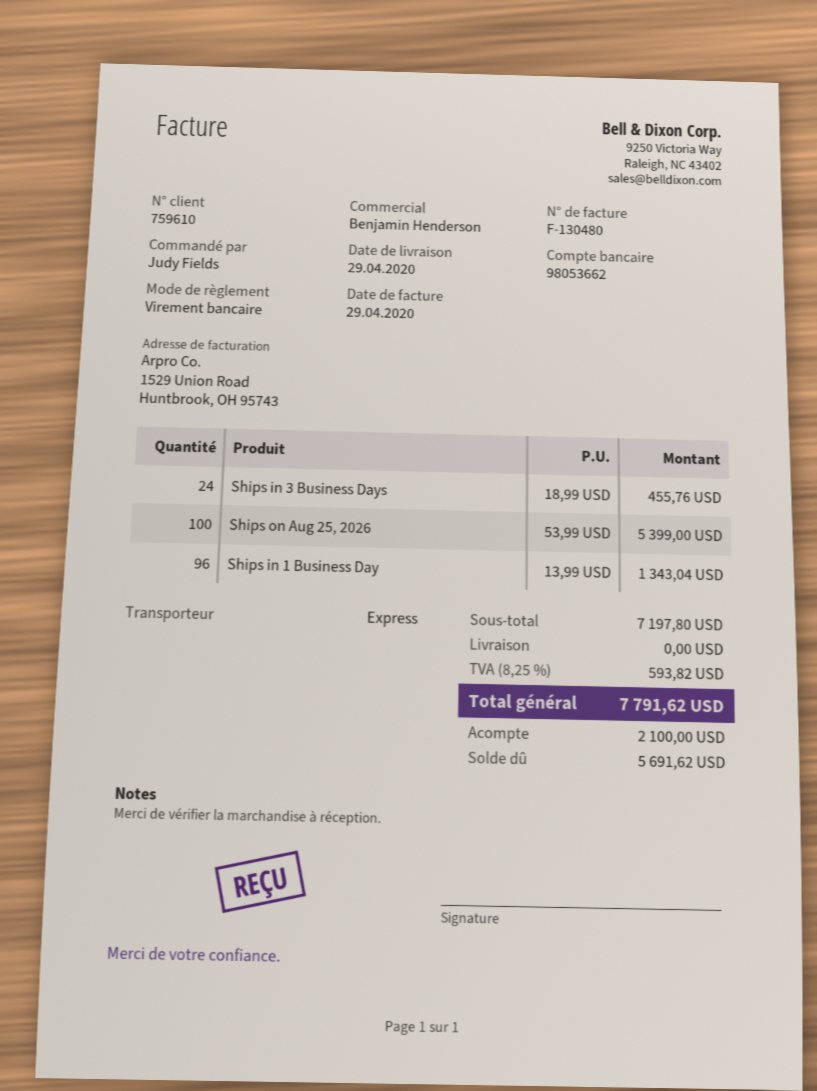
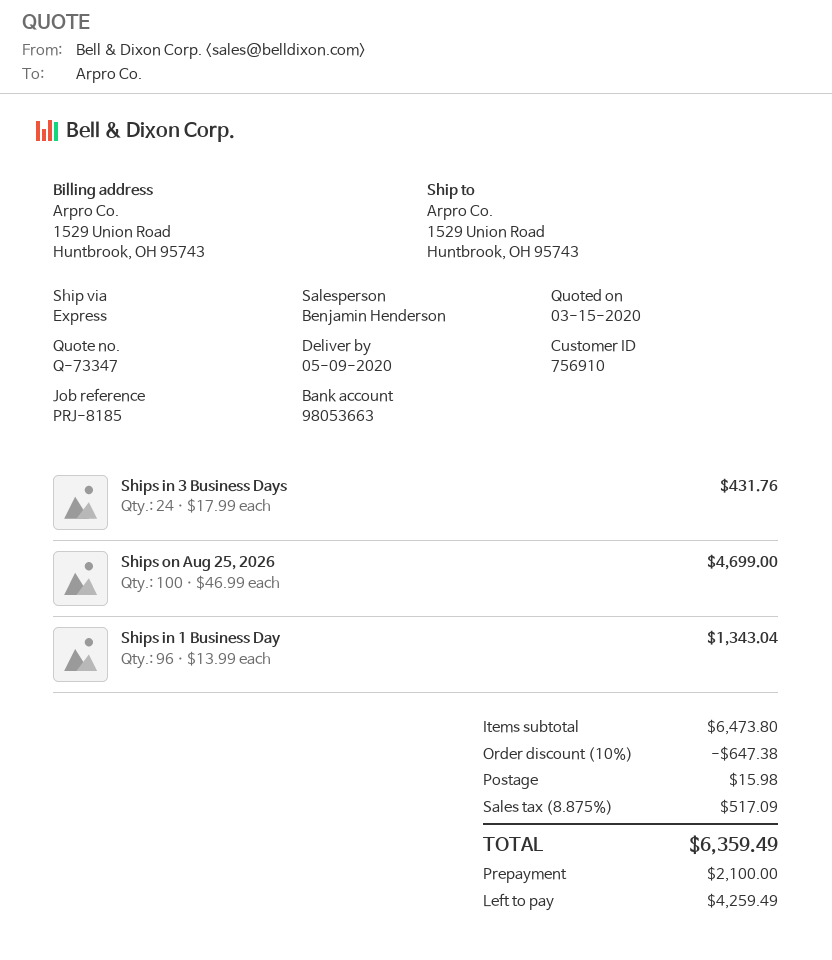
delivery date: 2020-04-29 -> 2020-05-09
customer number: 759610 -> 756910
bank account: 98053662 -> 98053663
Ships in 3 Business Days: 24 x 18.99 = 455.76 -> 24 x 17.99 = 431.76
Ships on Aug 25, 2026: 100 x 53.99 = 5399.00 -> 100 x 46.99 = 4699.00
subtotal: 7197.80 -> 6473.80
discount: none -> 10% = 647.38
shipping: 0.00 -> 15.98
tax: 8.25% = 593.82 -> 8.875% = 517.09
total: 7791.62 -> 6359.49
balance: 5691.62 -> 4259.49

